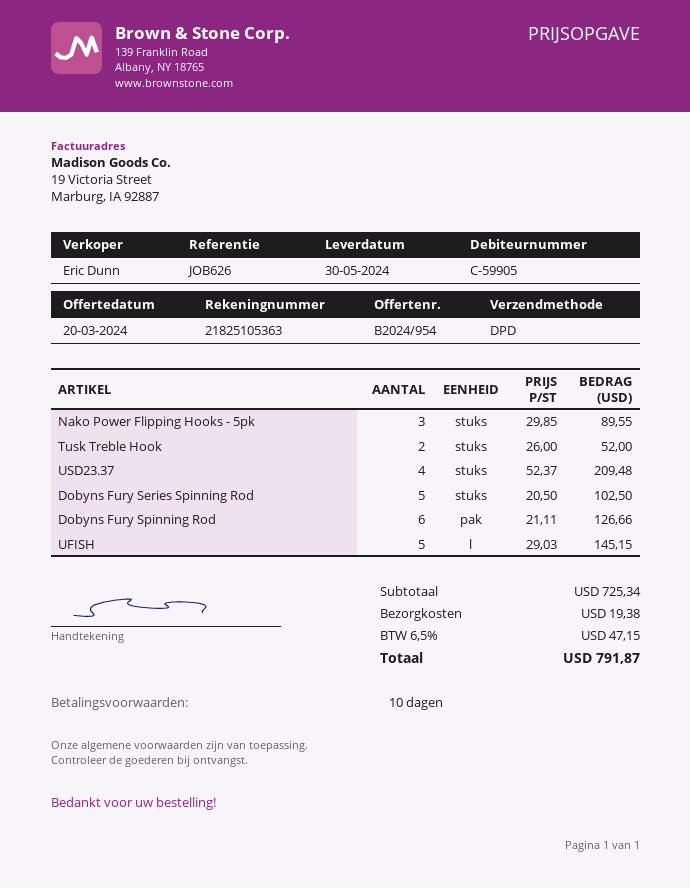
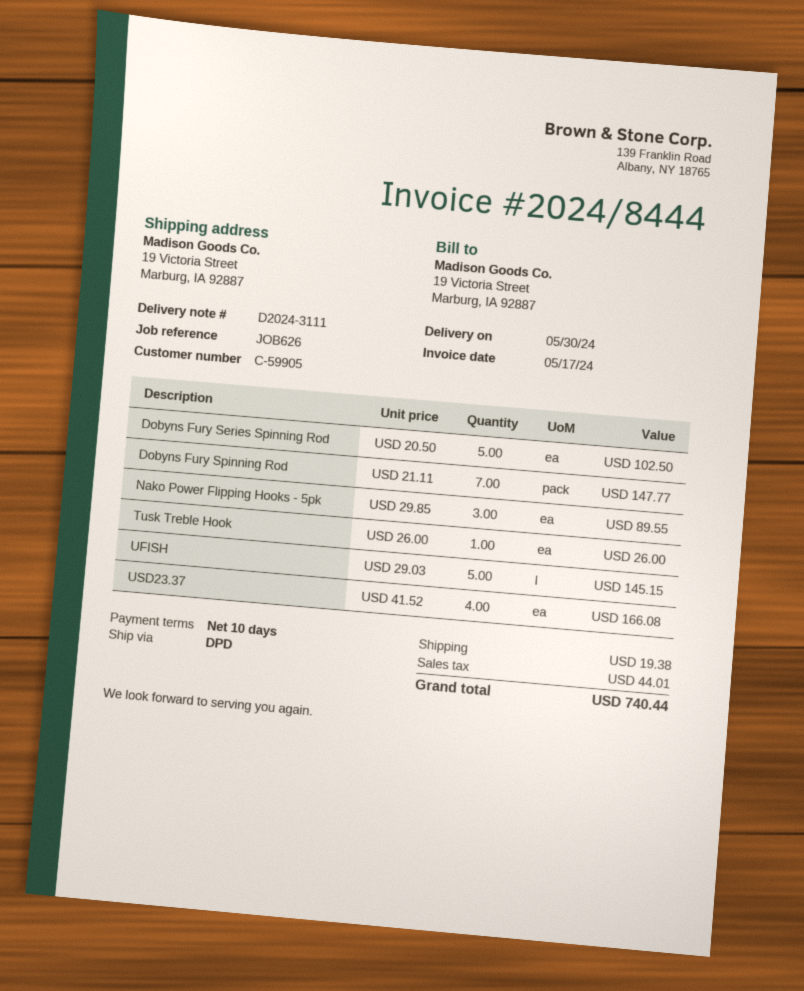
Tusk Treble Hook: 2 x 26.00 = 52.00 -> 1 x 26.00 = 26.00
USD23.37: 4 x 52.37 = 209.48 -> 4 x 41.52 = 166.08
Dobyns Fury Spinning Rod: 6 x 21.11 = 126.66 -> 7 x 21.11 = 147.77
tax: 47.15 -> 44.01
total: 791.87 -> 740.44

